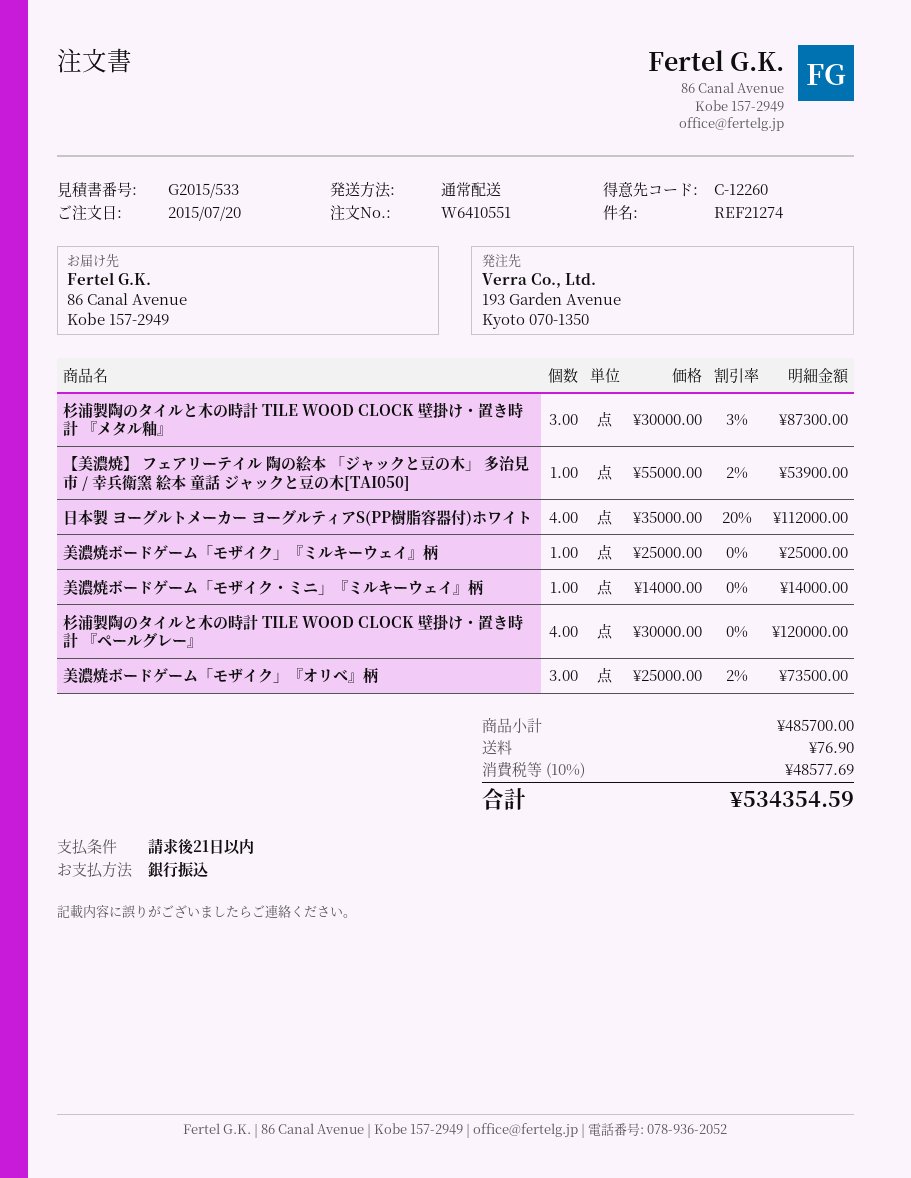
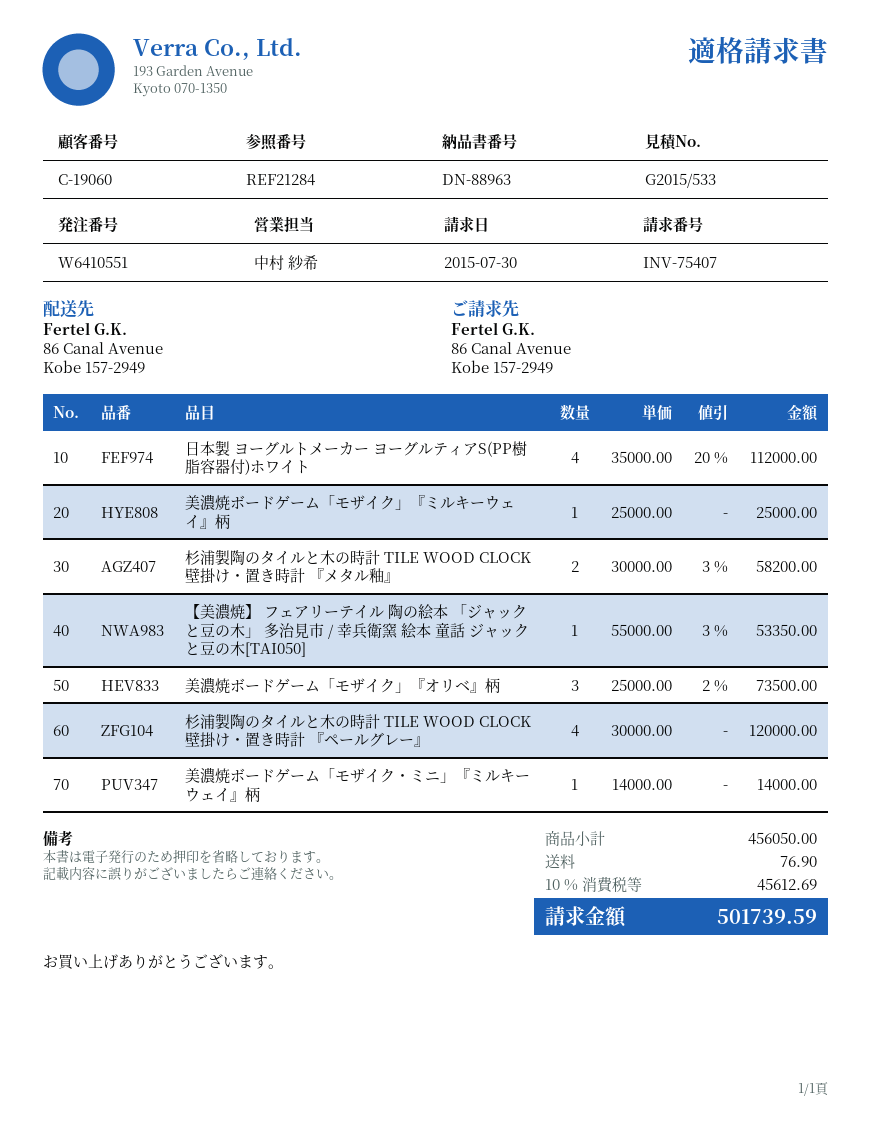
customer number: C-12260 -> C-19060
reference: REF21274 -> REF21284
杉浦製陶のタイルと木の時計 TILE WOOD CLOCK 壁掛け・置き時計 『メタル釉』: 3 x 30000.00 - 3% = 87300.00 -> 2 x 30000.00 - 3% = 58200.00
【美濃焼】 フェアリーテイル 陶の絵本 「ジャックと豆の木」 多治見市 / 幸兵衛窯 絵本 童話 ジャックと豆の木[TAI050]: 1 x 55000.00 - 2% = 53900.00 -> 1 x 55000.00 - 3% = 53350.00
subtotal: 485700.00 -> 456050.00
tax: 10% = 48577.69 -> 10% = 45612.69
total: 534354.59 -> 501739.59

